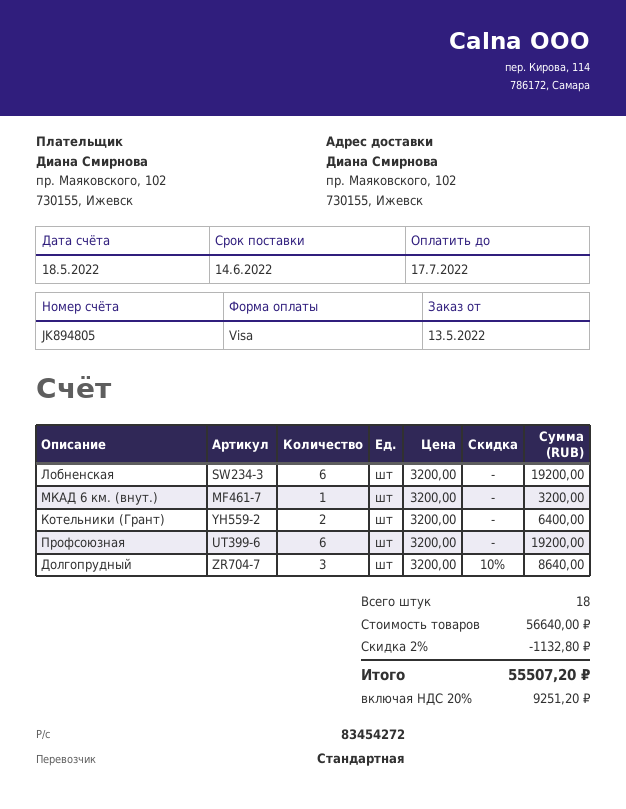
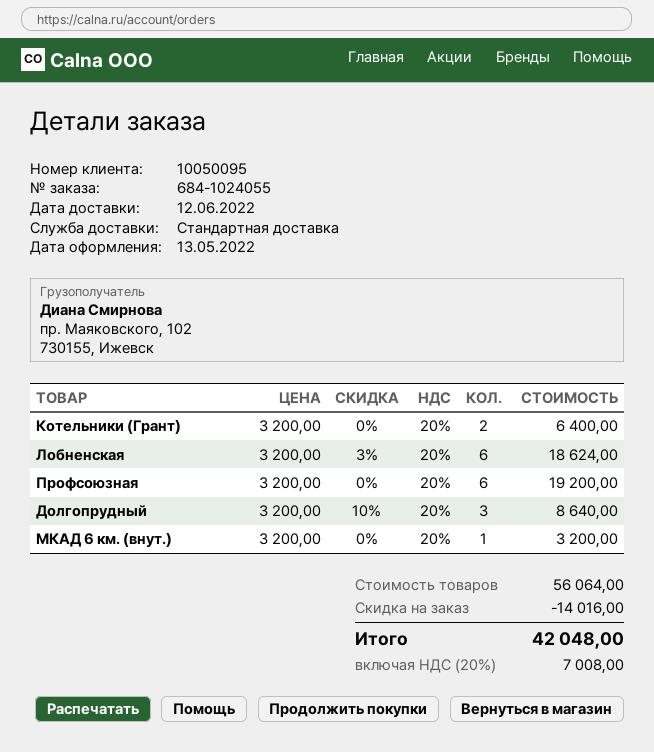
delivery date: 2022-06-14 -> 2022-06-12
Лобненская: 6 x 3200.00 = 19200.00 -> 6 x 3200.00 - 3% = 18624.00
subtotal: 56640.00 -> 56064.00
discount: 1132.80 -> 14016.00
tax: 20% = 9251.20 -> 20% = 7008.00
total: 55507.20 -> 42048.00

